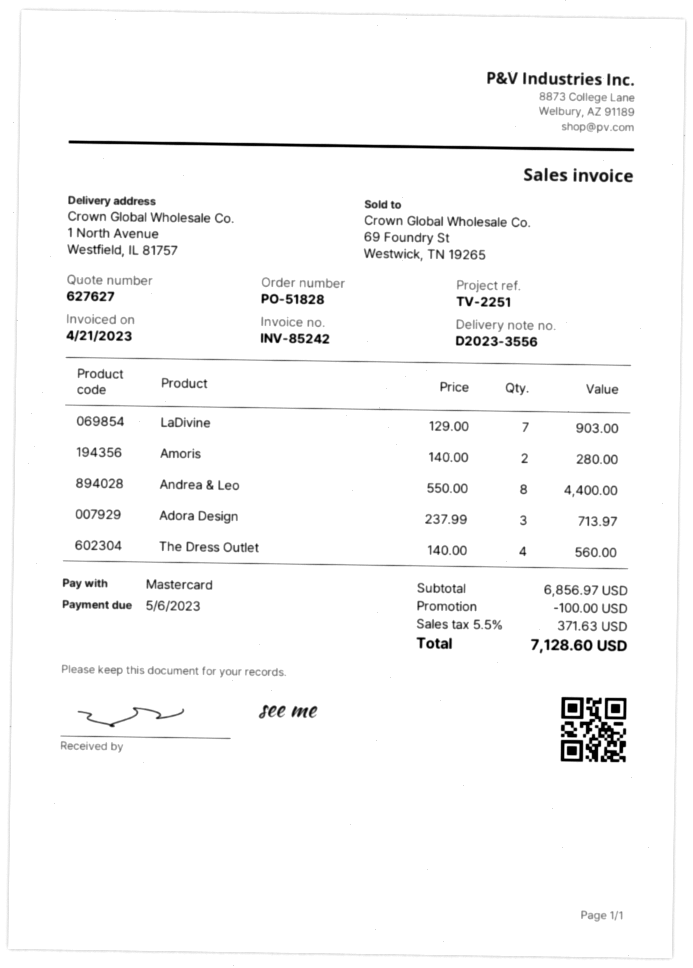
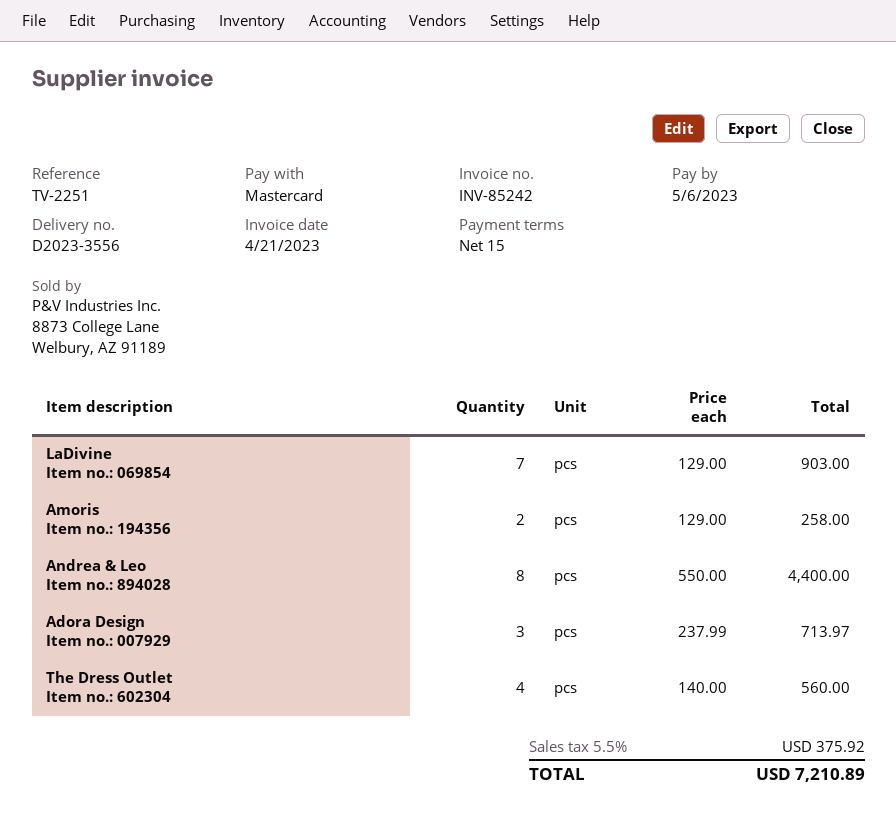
Amoris: 2 x 140.00 = 280.00 -> 2 x 129.00 = 258.00
discount: 100.00 -> none
tax: 5.5% = 371.63 -> 5.5% = 375.92
total: 7128.60 -> 7210.89

